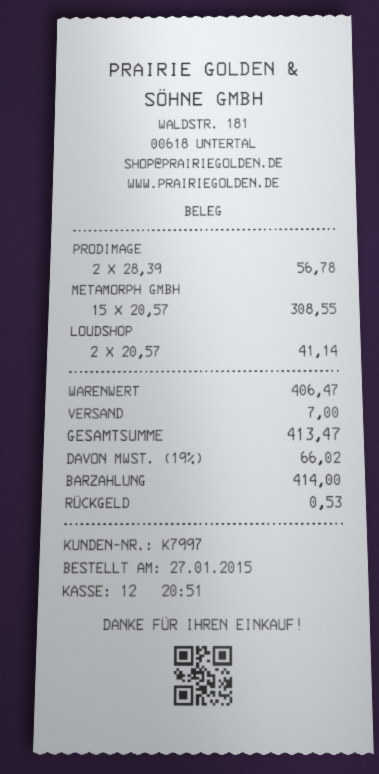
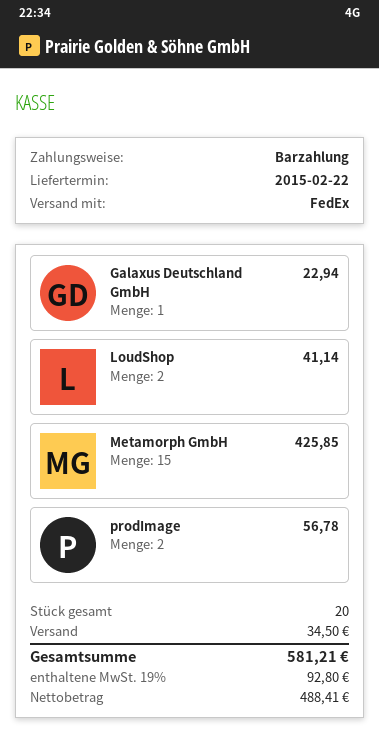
METAMORPH GMBH: 15 for 308.55 -> 15 for 425.85
Galaxus Deutschland GmbH: none -> 1 for 22.94
shipping: 7.00 -> 34.50
tax: 19% = 66.02 -> 19% = 92.80
total: 413.47 -> 581.21

